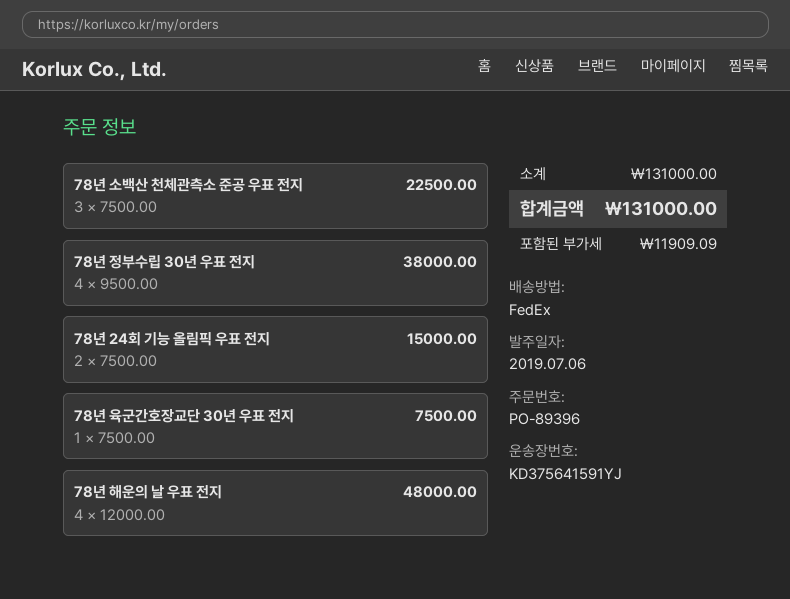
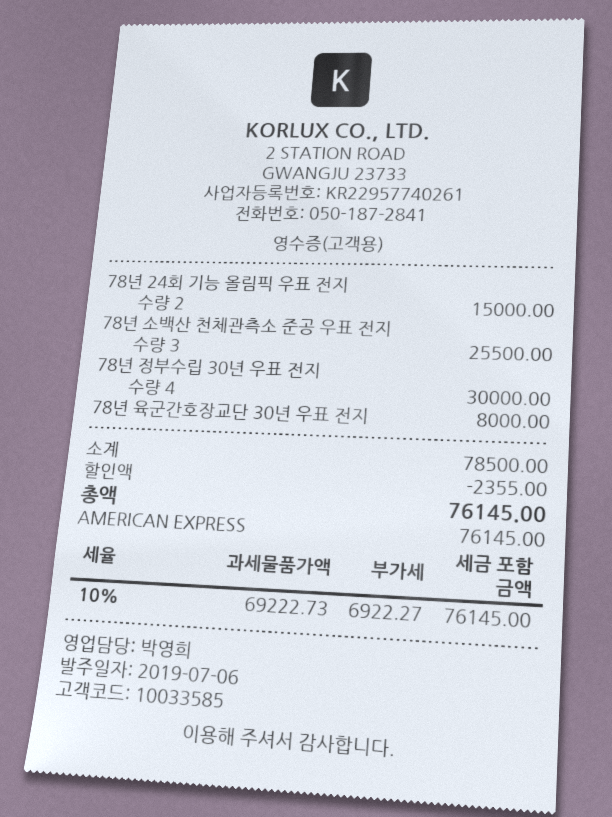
78년 소백산 천체관측소 준공 우표 전지: 3 for 22500.00 -> 3 for 25500.00
78년 정부수립 30년 우표 전지: 4 for 38000.00 -> 4 for 30000.00
78년 육군간호장교단 30년 우표 전지: 1 for 7500.00 -> 1 for 8000.00
78년 해운의 날 우표 전지: 4 for 48000.00 -> none
subtotal: 131000.00 -> 78500.00
discount: none -> 2355.00
tax: 11909.09 -> 6922.27
total: 131000.00 -> 76145.00

